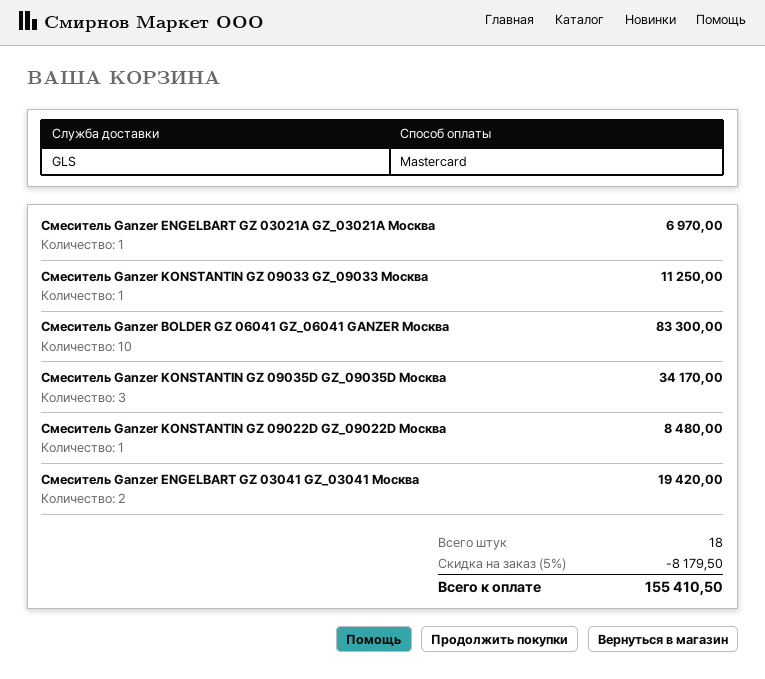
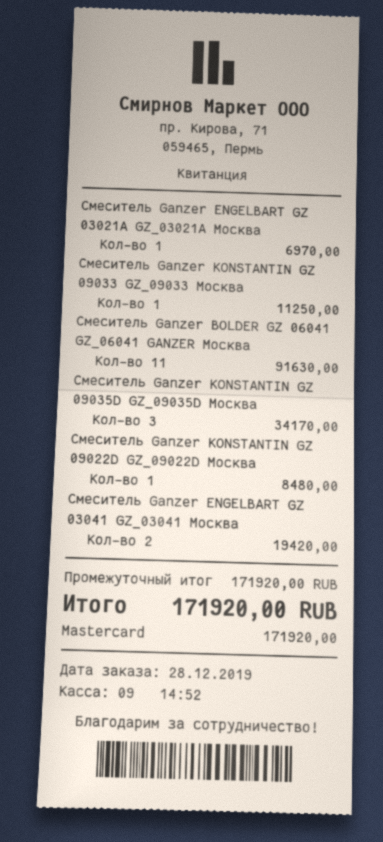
Смеситель Ganzer BOLDER GZ 06041 GZ_06041 GANZER Москва: 10 for 83300.00 -> 11 for 91630.00
discount: 5% = 8179.50 -> none
total: 155410.50 -> 171920.00

